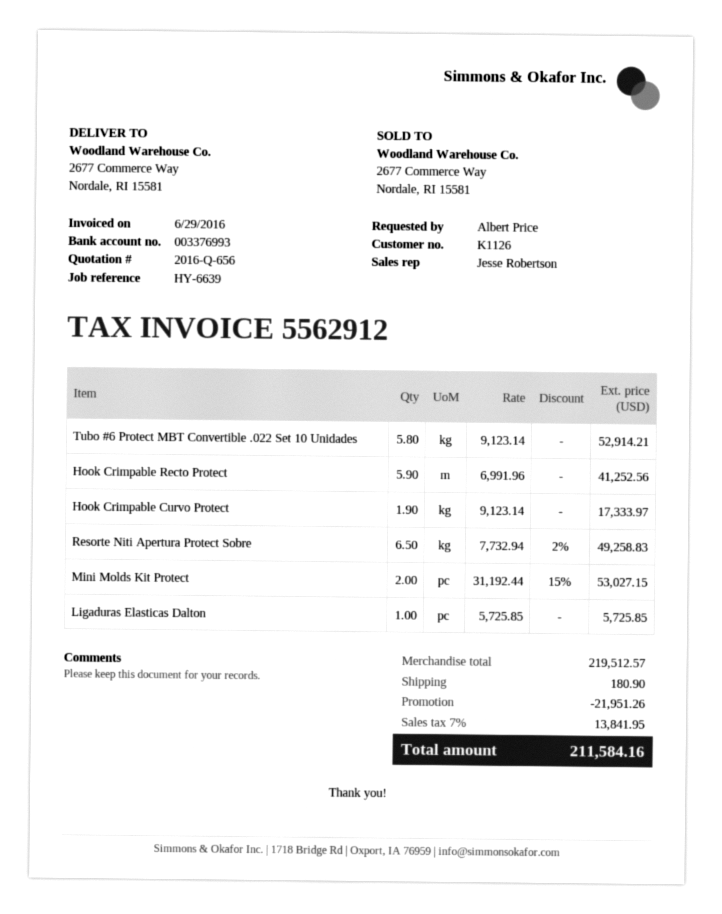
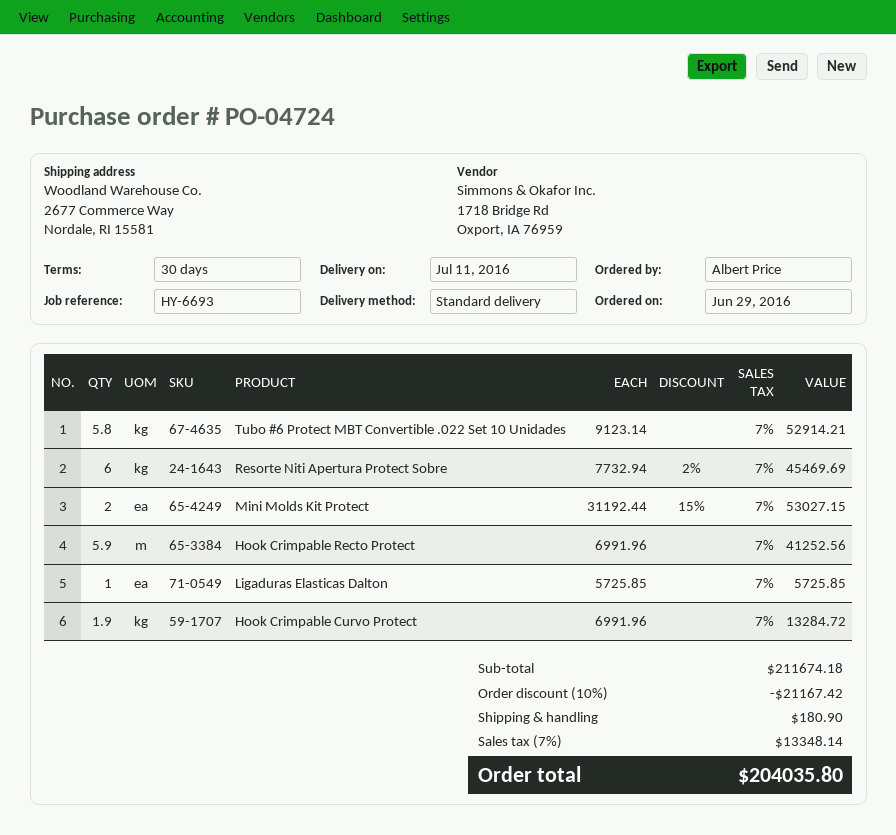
reference: HY-6639 -> HY-6693
Hook Crimpable Curvo Protect: 1.9 x 9123.14 = 17333.97 -> 1.9 x 6991.96 = 13284.72
Resorte Niti Apertura Protect Sobre: 6.5 x 7732.94 - 2% = 49258.83 -> 6 x 7732.94 - 2% = 45469.69
subtotal: 219512.57 -> 211674.18
discount: 21951.26 -> 21167.42
tax: 7% = 13841.95 -> 7% = 13348.14
total: 211584.16 -> 204035.80

